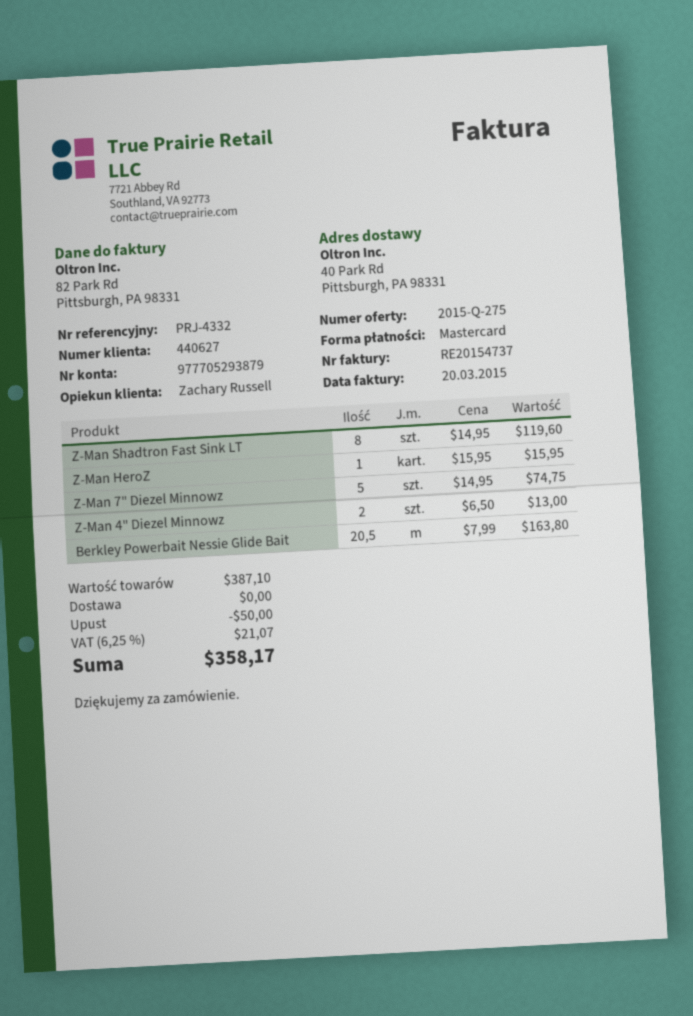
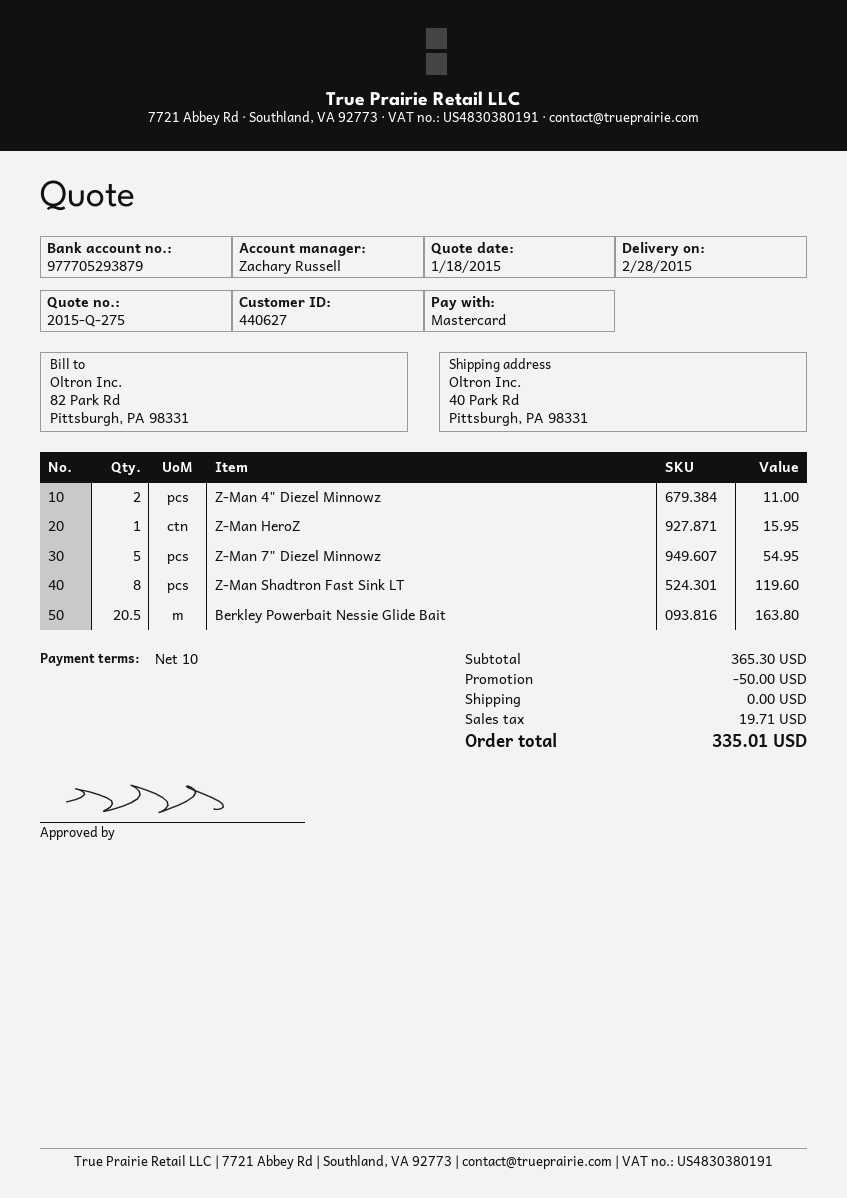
Z-Man 7" Diezel Minnowz: 5 for 74.75 -> 5 for 54.95
Z-Man 4" Diezel Minnowz: 2 for 13.00 -> 2 for 11.00
subtotal: 387.10 -> 365.30
tax: 21.07 -> 19.71
total: 358.17 -> 335.01

